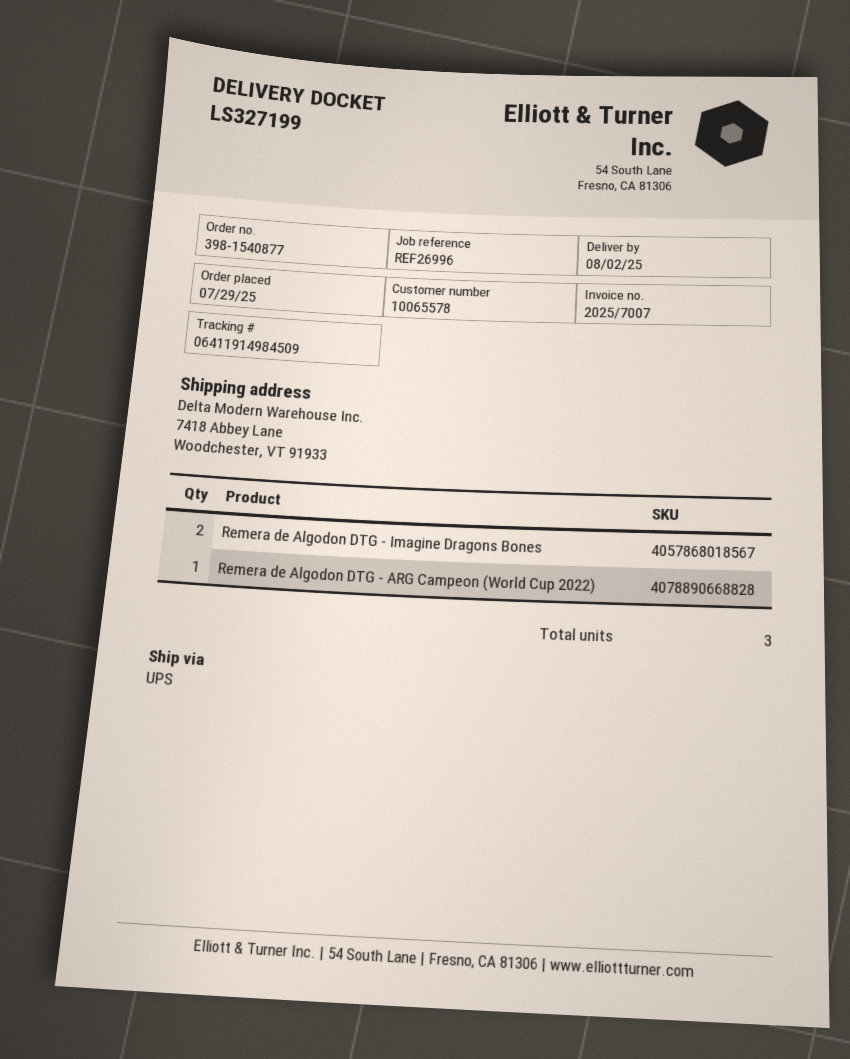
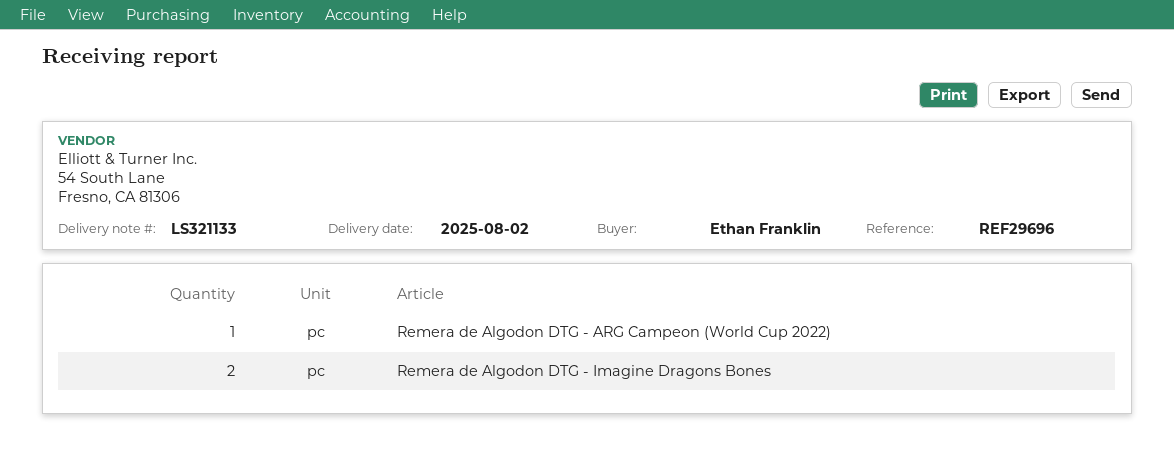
delivery note number: LS327199 -> LS321133
reference: REF26996 -> REF29696

